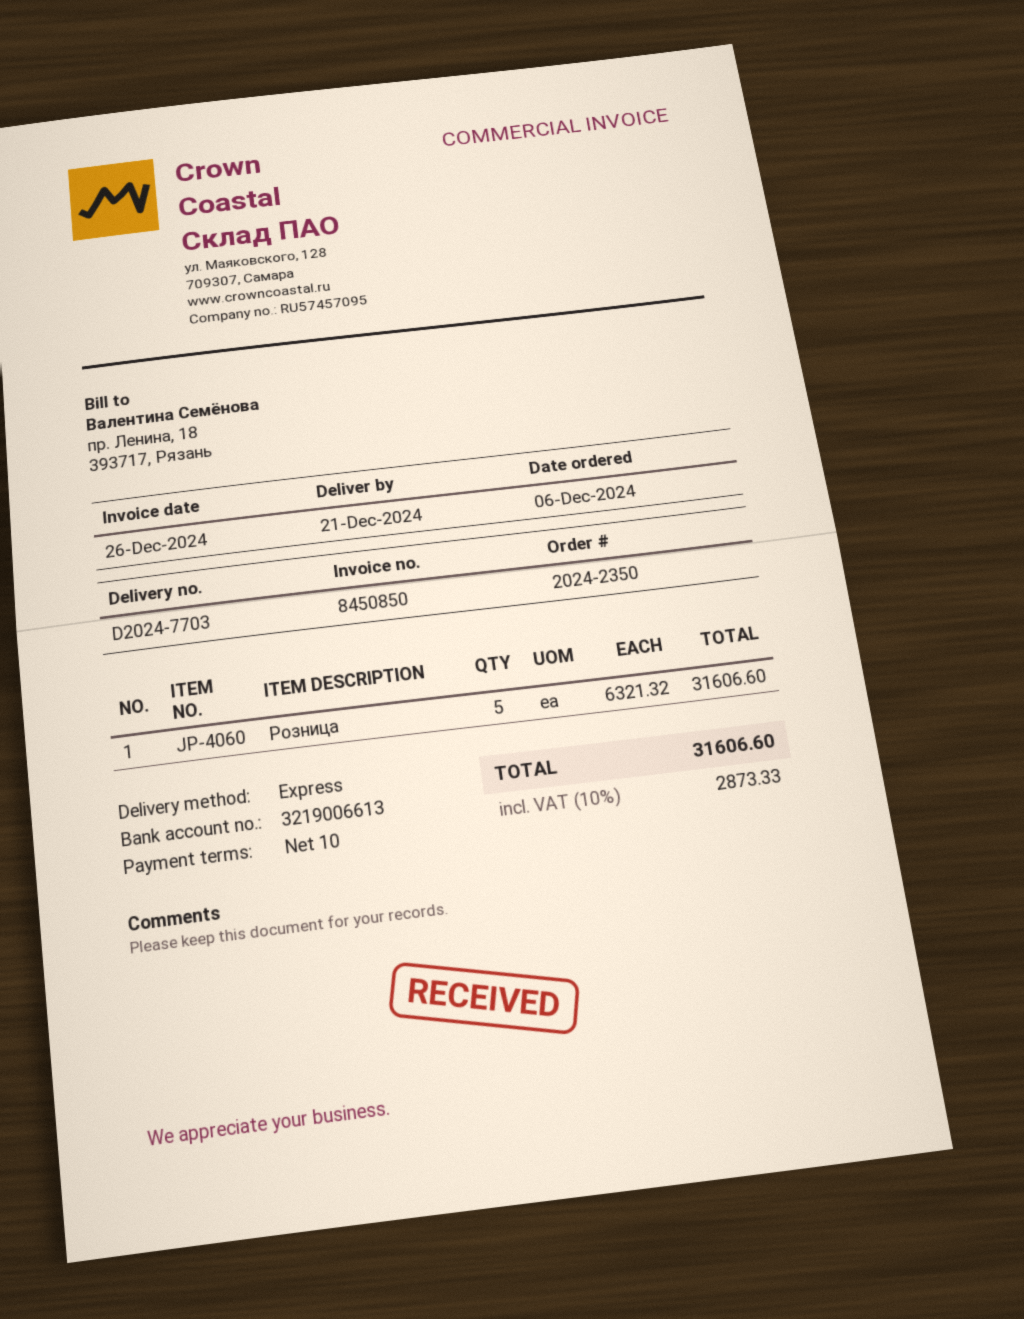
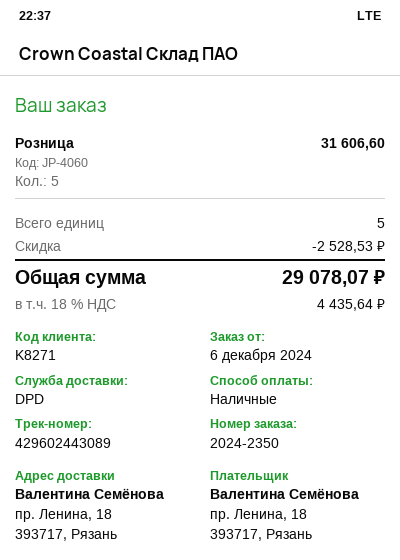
shipping method: express -> DPD
discount: none -> 2528.53
tax: 10% = 2873.33 -> 18% = 4435.64
total: 31606.60 -> 29078.07

